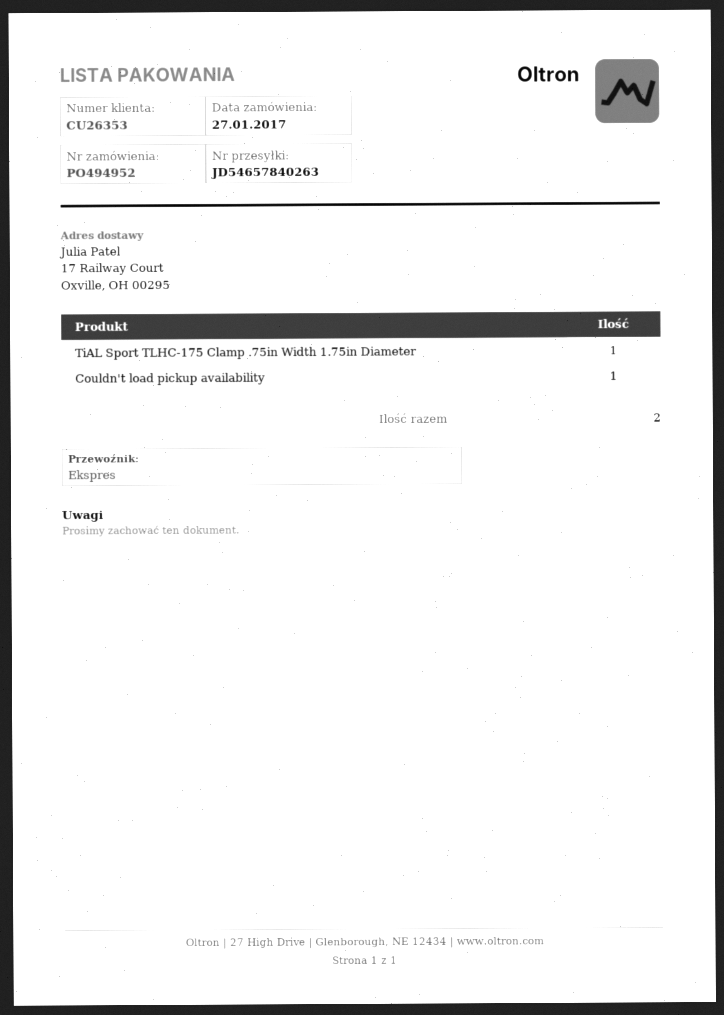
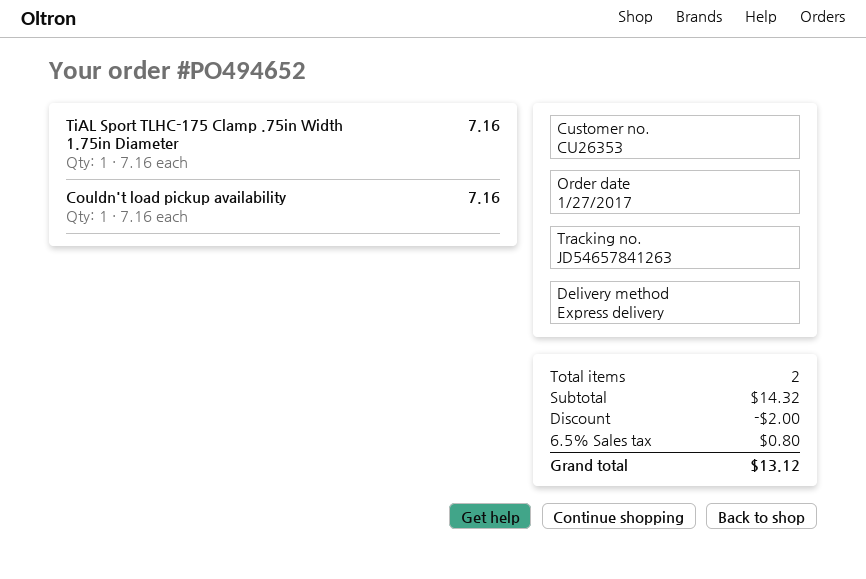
order number: PO494952 -> PO494652
tracking number: JD54657840263 -> JD54657841263

